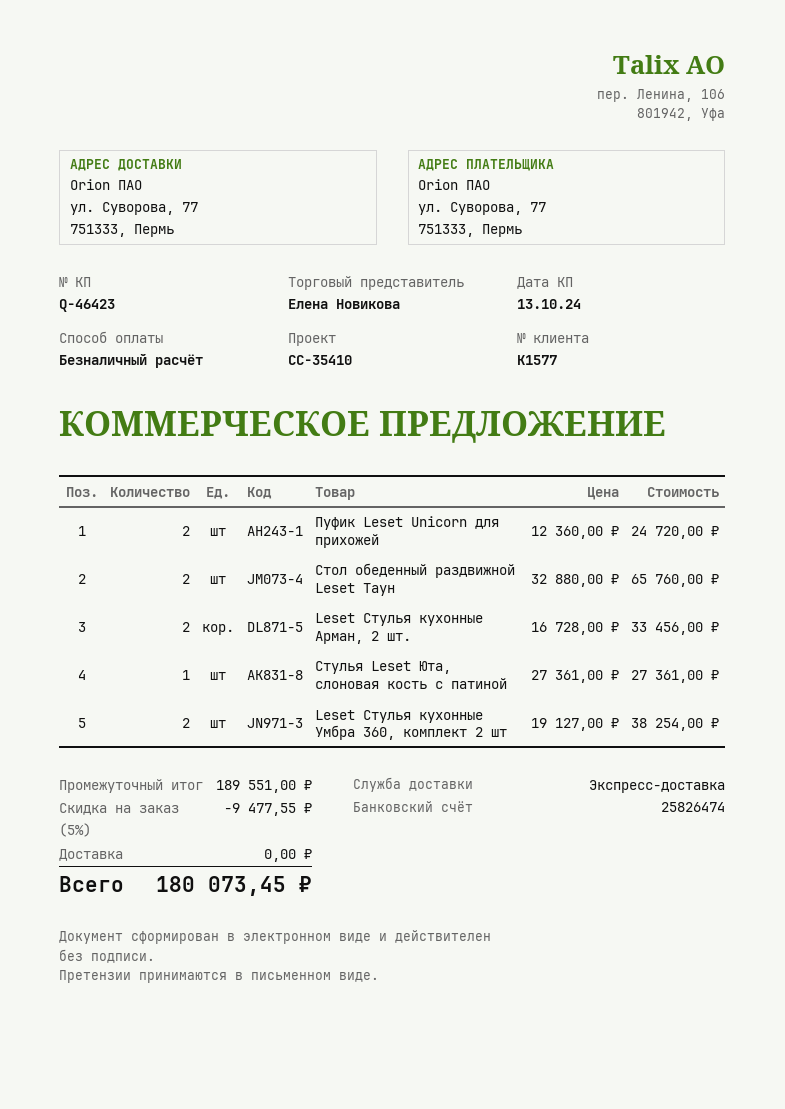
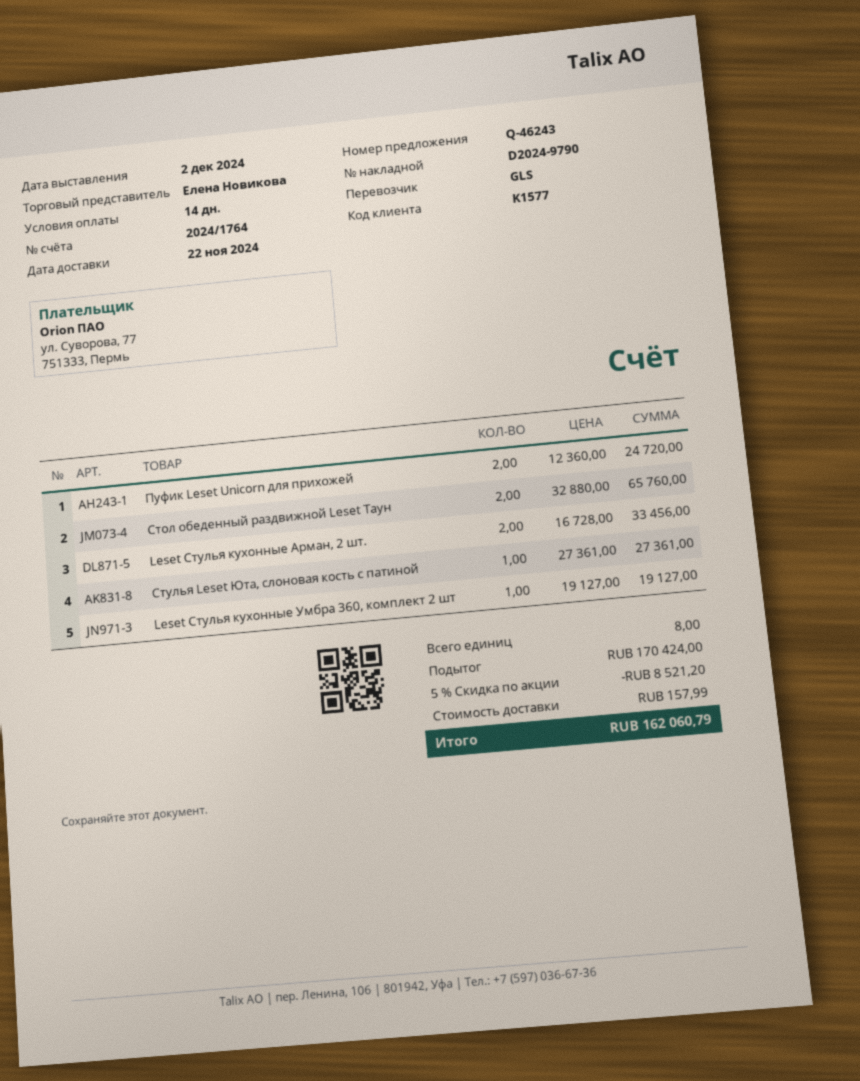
quote number: Q-46423 -> Q-46243
shipping method: express -> GLS
Leset Стулья кухонные Умбра 360, комплект 2 шт: 2 x 19127.00 = 38254.00 -> 1 x 19127.00 = 19127.00
subtotal: 189551.00 -> 170424.00
discount: 5% = 9477.55 -> 5% = 8521.20
shipping: 0.00 -> 157.99
total: 180073.45 -> 162060.79

